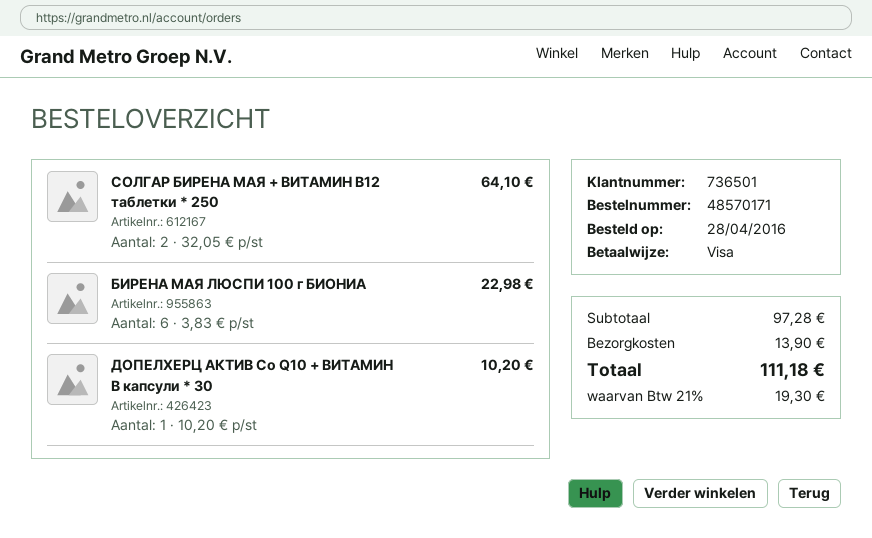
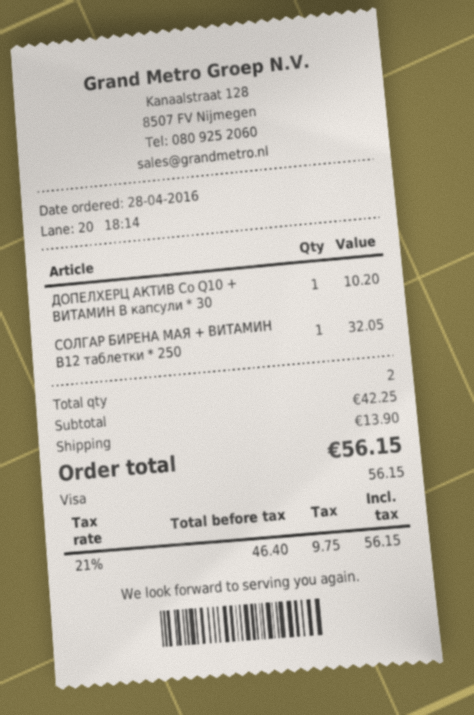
СОЛГАР БИРЕНА МАЯ + ВИТАМИН B12 таблетки * 250: 2 for 64.10 -> 1 for 32.05
БИРЕНА МАЯ ЛЮСПИ 100 г БИОНИА: 6 for 22.98 -> none
subtotal: 97.28 -> 42.25
tax: 21% = 19.30 -> 21% = 9.75
total: 111.18 -> 56.15

